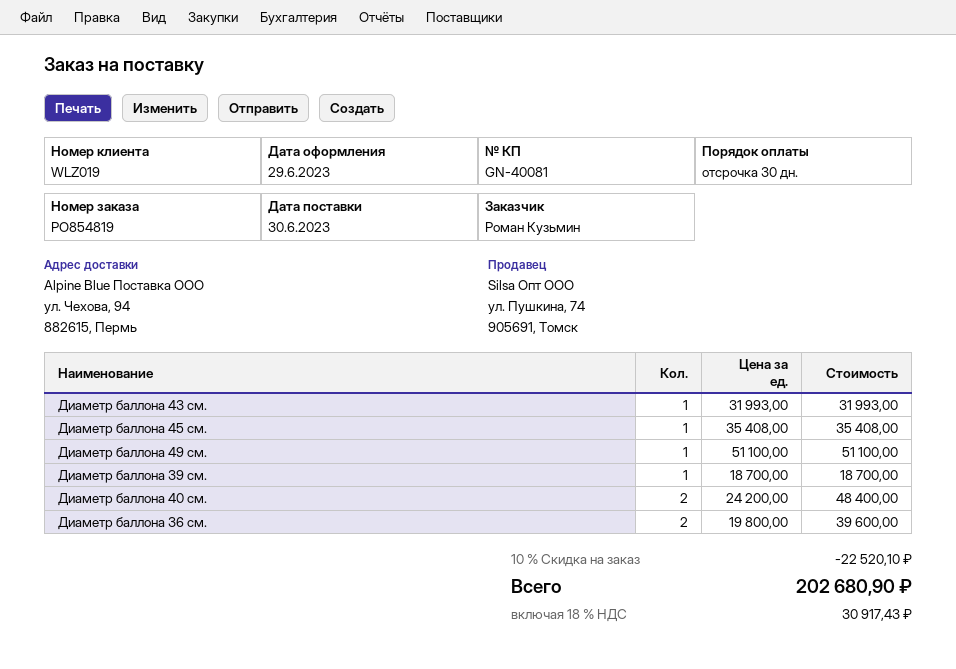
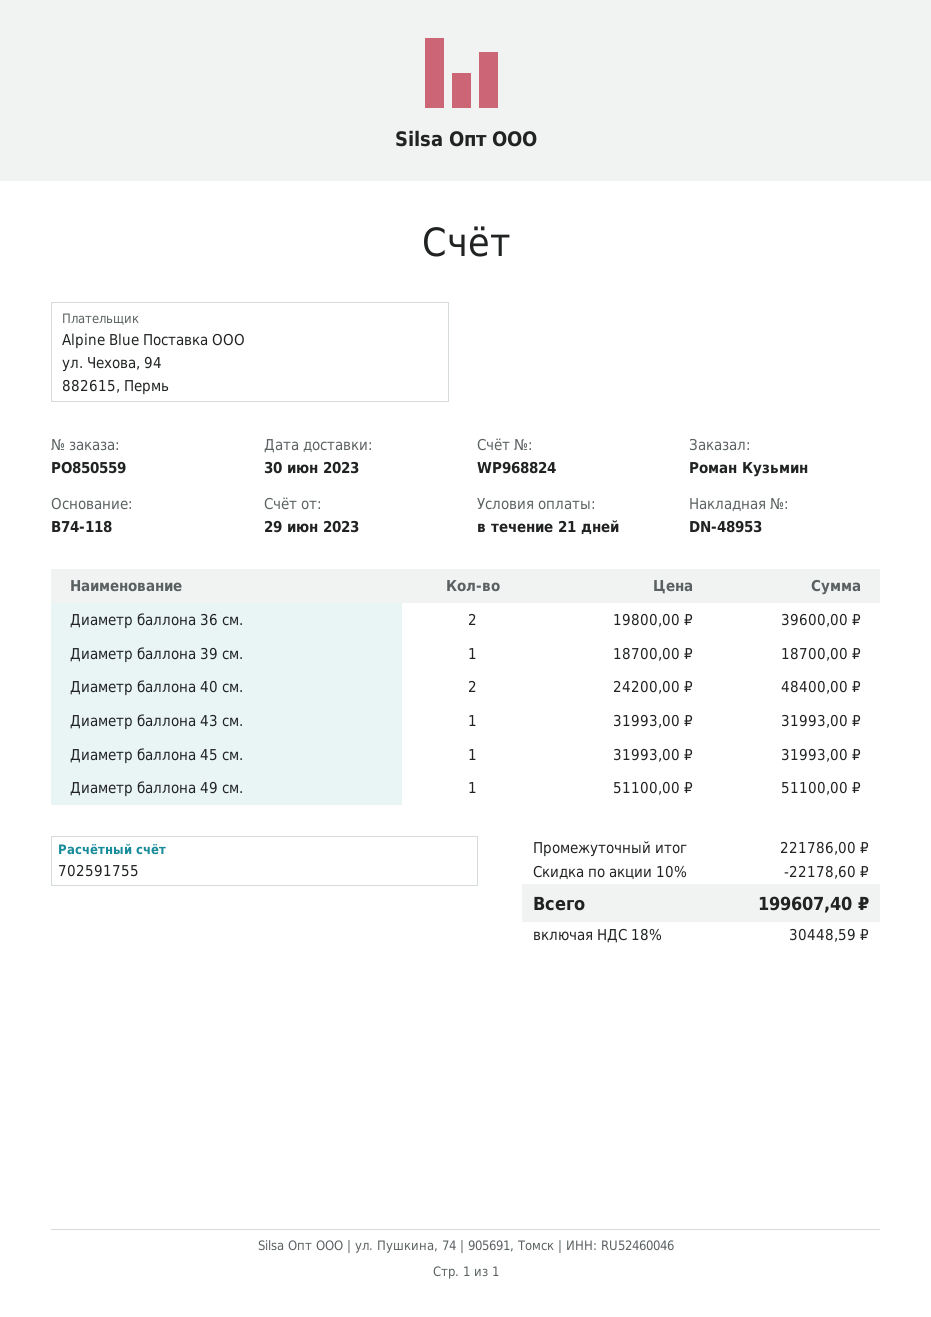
order number: PO854819 -> PO850559
payment terms: 30 days -> 21 days
Диаметр баллона 45 см.: 1 x 35408.00 = 35408.00 -> 1 x 31993.00 = 31993.00
discount: 10% = 22520.10 -> 10% = 22178.60
tax: 18% = 30917.43 -> 18% = 30448.59
total: 202680.90 -> 199607.40

